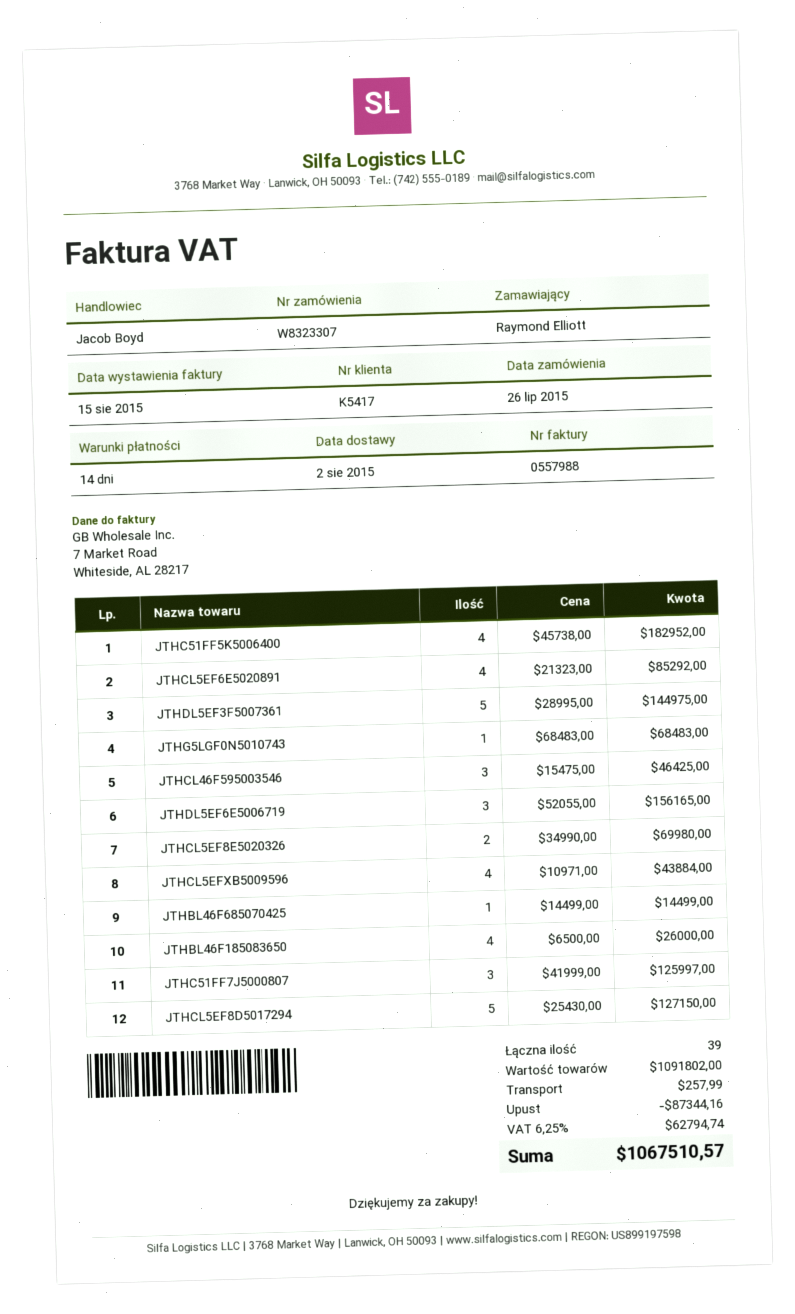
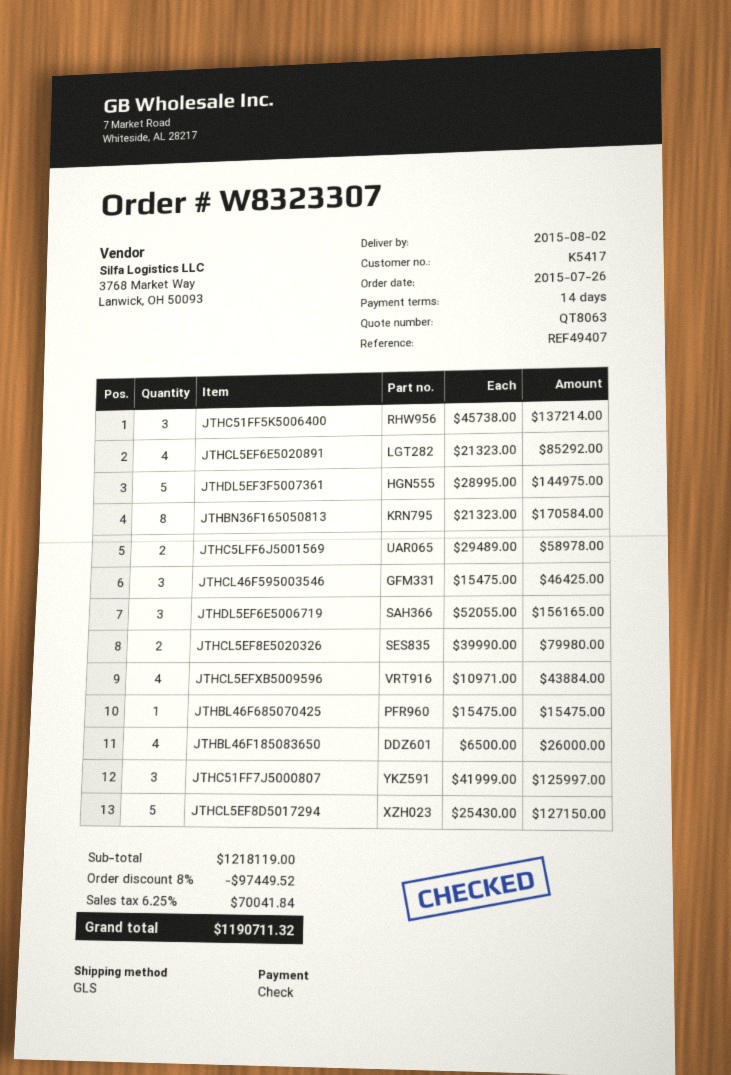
JTHC51FF5K5006400: 4 x 45738.00 = 182952.00 -> 3 x 45738.00 = 137214.00
JTHG5LGF0N5010743: 1 x 68483.00 = 68483.00 -> none
JTHCL5EF8E5020326: 2 x 34990.00 = 69980.00 -> 2 x 39990.00 = 79980.00
JTHBL46F685070425: 1 x 14499.00 = 14499.00 -> 1 x 15475.00 = 15475.00
JTHBN36F165050813: none -> 8 x 21323.00 = 170584.00
JTHC5LFF6J5001569: none -> 2 x 29489.00 = 58978.00
subtotal: 1091802.00 -> 1218119.00
discount: 87344.16 -> 97449.52
shipping: 257.99 -> none
tax: 6.25% = 62794.74 -> 6.25% = 70041.84
total: 1067510.57 -> 1190711.32

